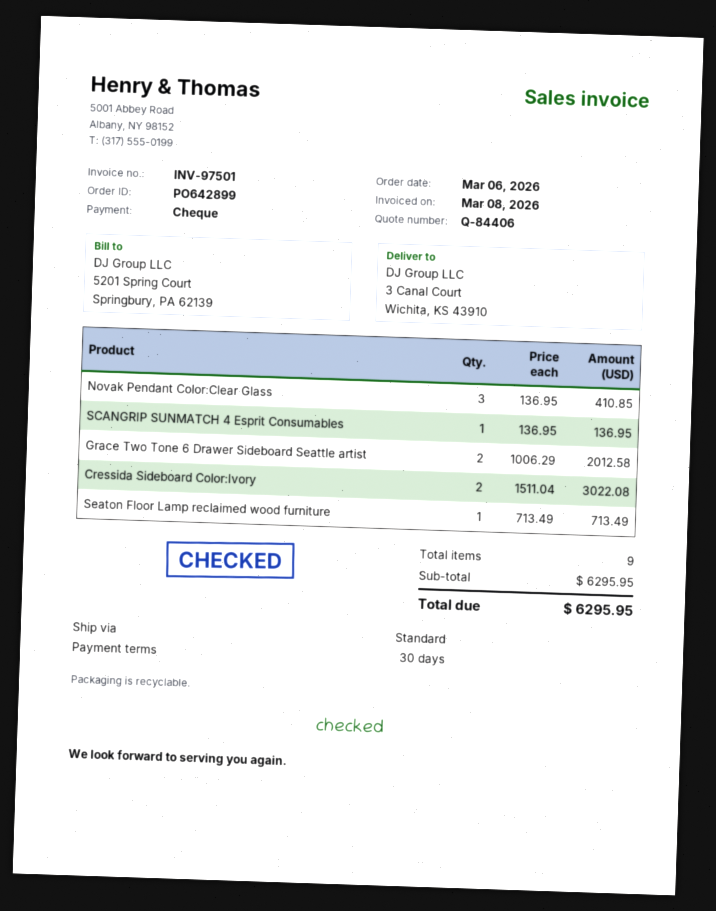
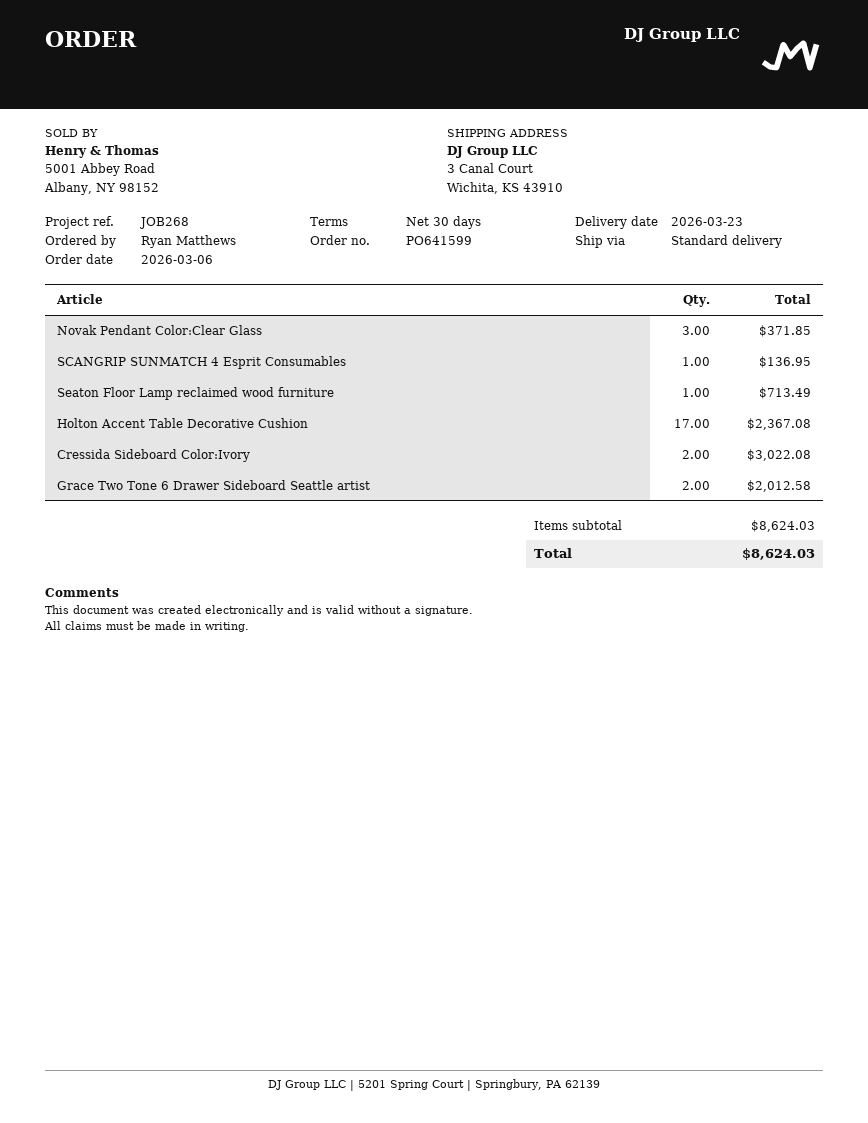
order number: PO642899 -> PO641599
Novak Pendant Color:Clear Glass: 3 for 410.85 -> 3 for 371.85
Holton Accent Table Decorative Cushion: none -> 17 for 2367.08
subtotal: 6295.95 -> 8624.03
total: 6295.95 -> 8624.03

